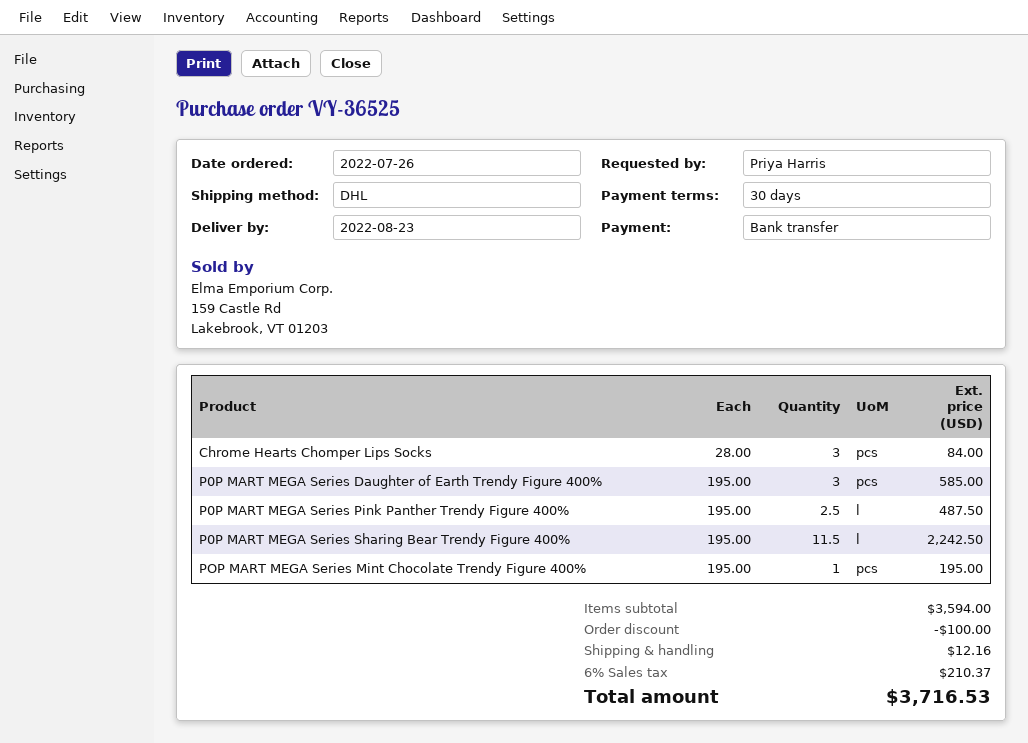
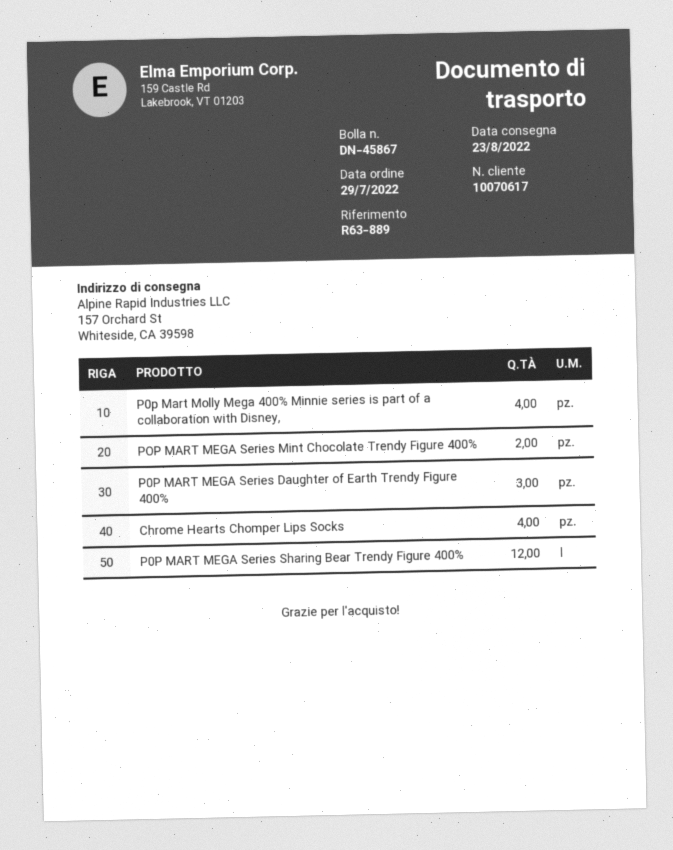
order date: 2022-07-26 -> 2022-07-29
Chrome Hearts Chomper Lips Socks: 3 -> 4
P0P MART MEGA Series Pink Panther Trendy Figure 400%: 2.5 -> none
P0P MART MEGA Series Sharing Bear Trendy Figure 400%: 11.5 -> 12
POP MART MEGA Series Mint Chocolate Trendy Figure 400%: 1 -> 2
P0p Mart Molly Mega 400% Minnie series is part of a collaboration with Disney,: none -> 4

